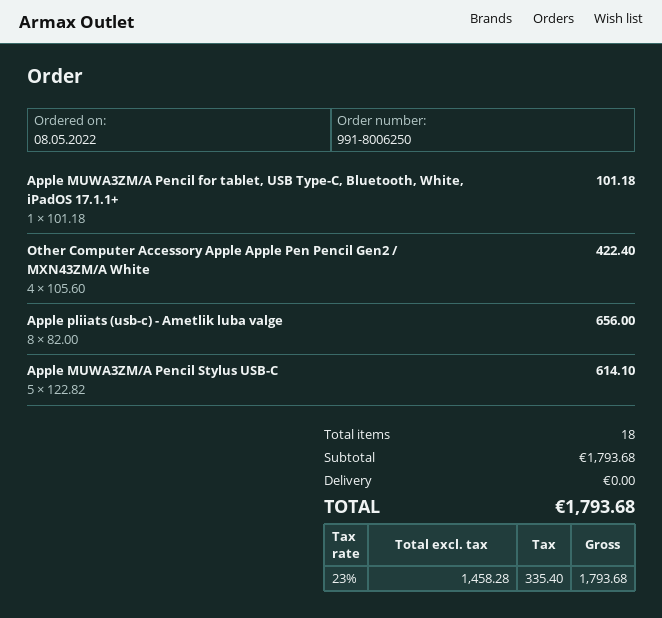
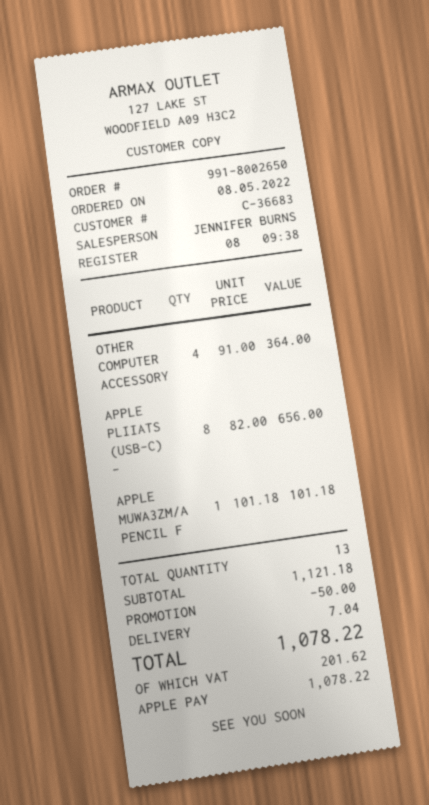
order number: 991-8006250 -> 991-8002650
Other Computer Accessory Apple Apple Pen Pencil Gen2 / MXN43ZM/A White: 4 x 105.60 = 422.40 -> 4 x 91.00 = 364.00
Apple MUWA3ZM/A Pencil Stylus USB-C: 5 x 122.82 = 614.10 -> none
total quantity: 18 -> 13
subtotal: 1793.68 -> 1121.18
discount: none -> 50.00
shipping: 0.00 -> 7.04
tax: 335.40 -> 201.62
total: 1793.68 -> 1078.22

